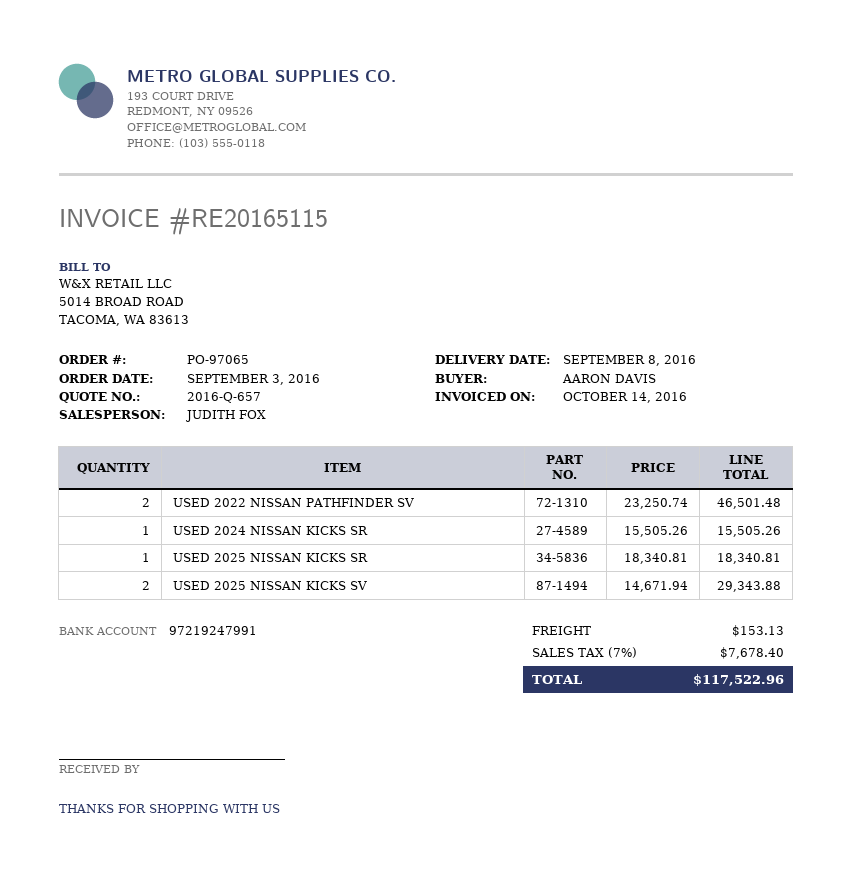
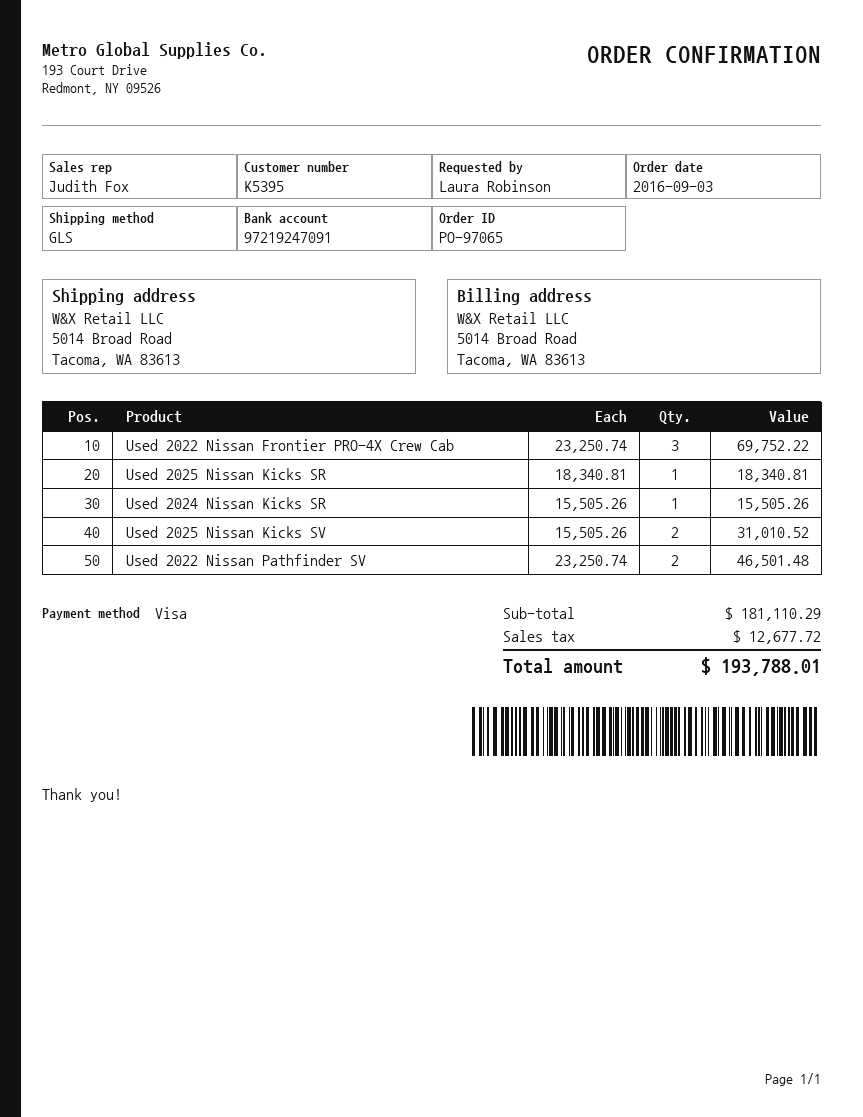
ordered by: AARON DAVIS -> Laura Robinson
bank account: 97219247991 -> 97219247091
USED 2025 NISSAN KICKS SV: 2 x 14671.94 = 29343.88 -> 2 x 15505.26 = 31010.52
Used 2022 Nissan Frontier PRO-4X Crew Cab: none -> 3 x 23250.74 = 69752.22
shipping: 153.13 -> none
tax: 7678.40 -> 12677.72
total: 117522.96 -> 193788.01

